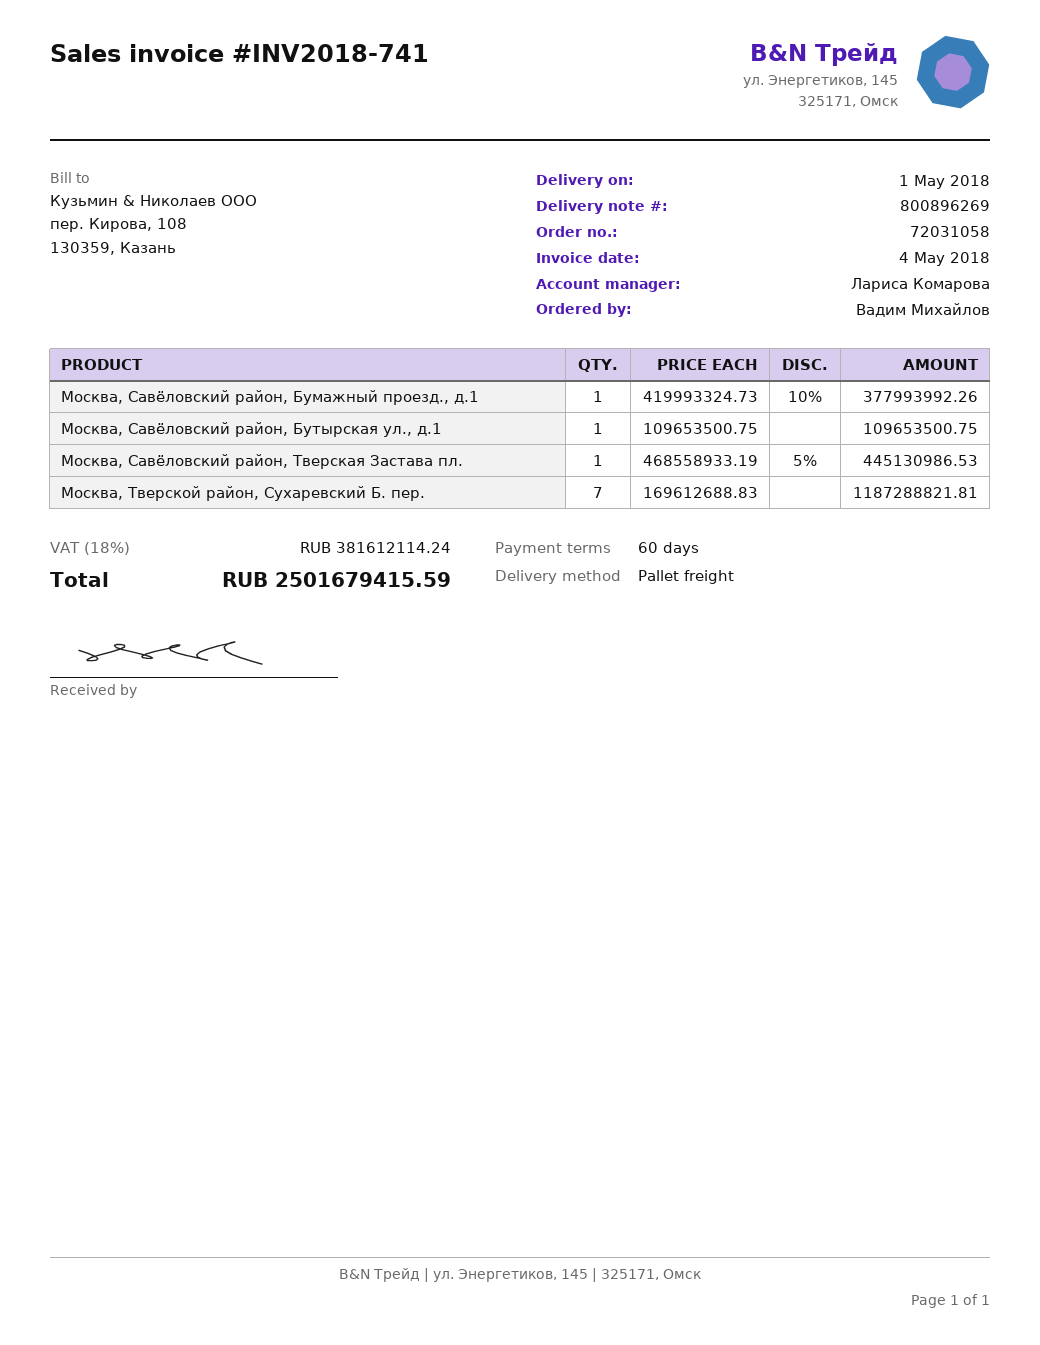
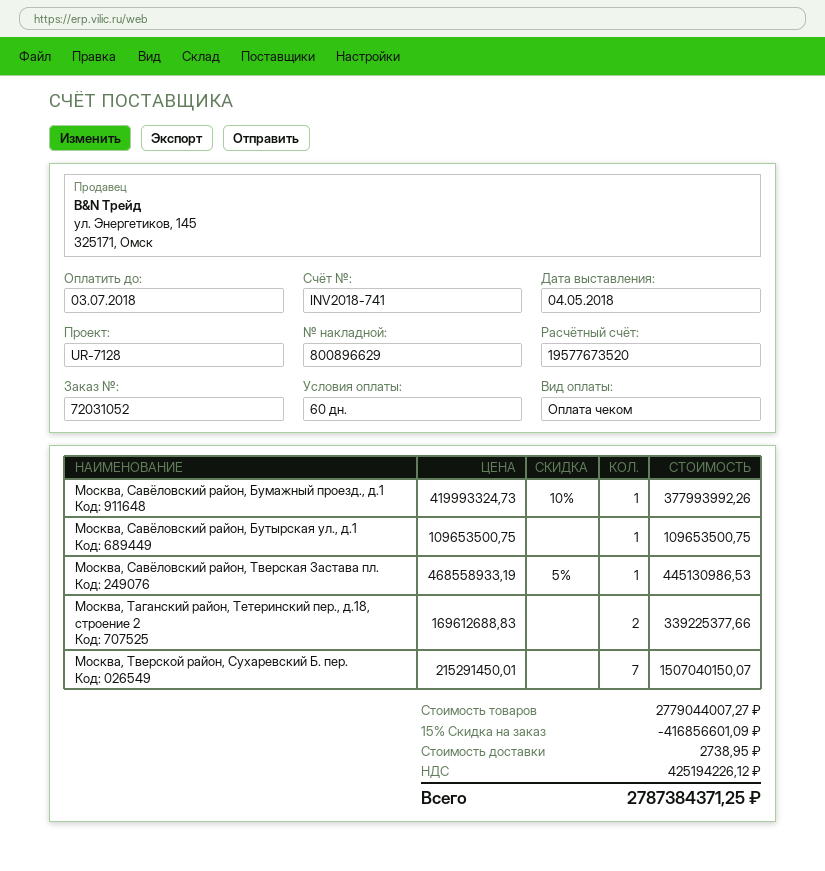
order number: 72031058 -> 72031052
delivery note number: 800896269 -> 800896629
Москва, Тверской район, Сухаревский Б. пер.: 7 x 169612688.83 = 1187288821.81 -> 7 x 215291450.01 = 1507040150.07
Москва, Таганский район, Тетеринский пер., д.18, строение 2: none -> 2 x 169612688.83 = 339225377.66
discount: none -> 15% = 416856601.09
shipping: none -> 2738.95
tax: 381612114.24 -> 425194226.12
total: 2501679415.59 -> 2787384371.25

